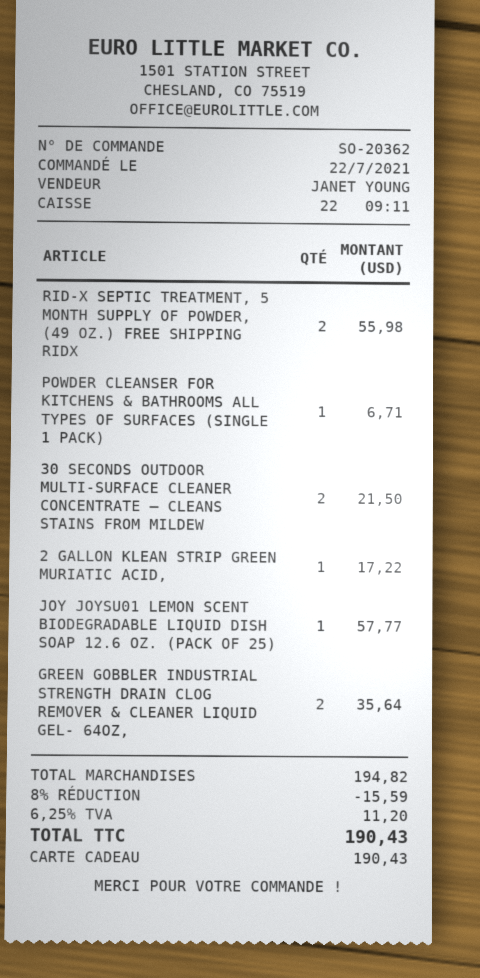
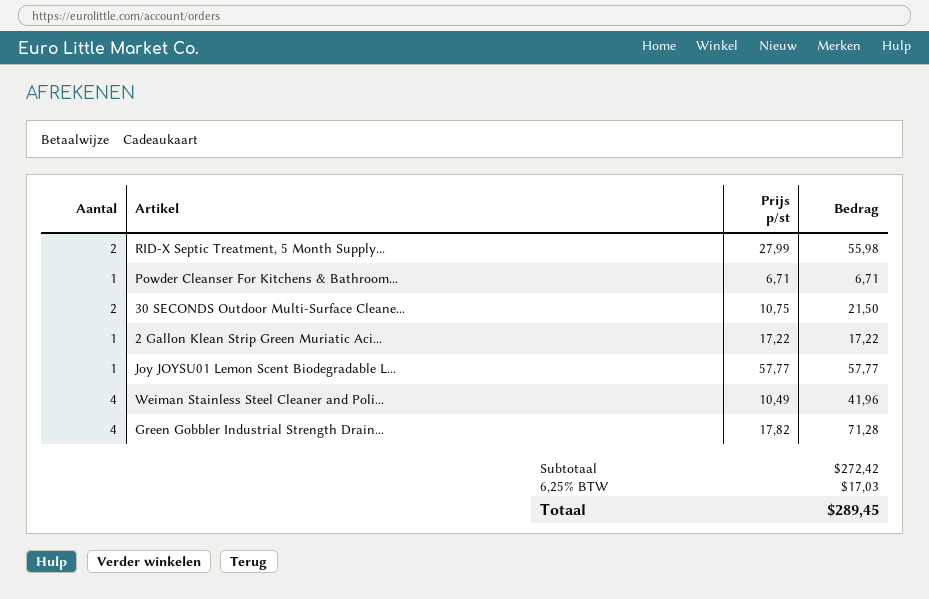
GREEN GOBBLER INDUSTRIAL STRENGTH DRAIN CLOG REMOVER & CLEANER LIQUID GEL- 64OZ,: 2 for 35.64 -> 4 for 71.28
Weiman Stainless Steel Cleaner and Poli...: none -> 4 for 41.96
subtotal: 194.82 -> 272.42
discount: 8% = 15.59 -> none
tax: 6.25% = 11.20 -> 6.25% = 17.03
total: 190.43 -> 289.45

